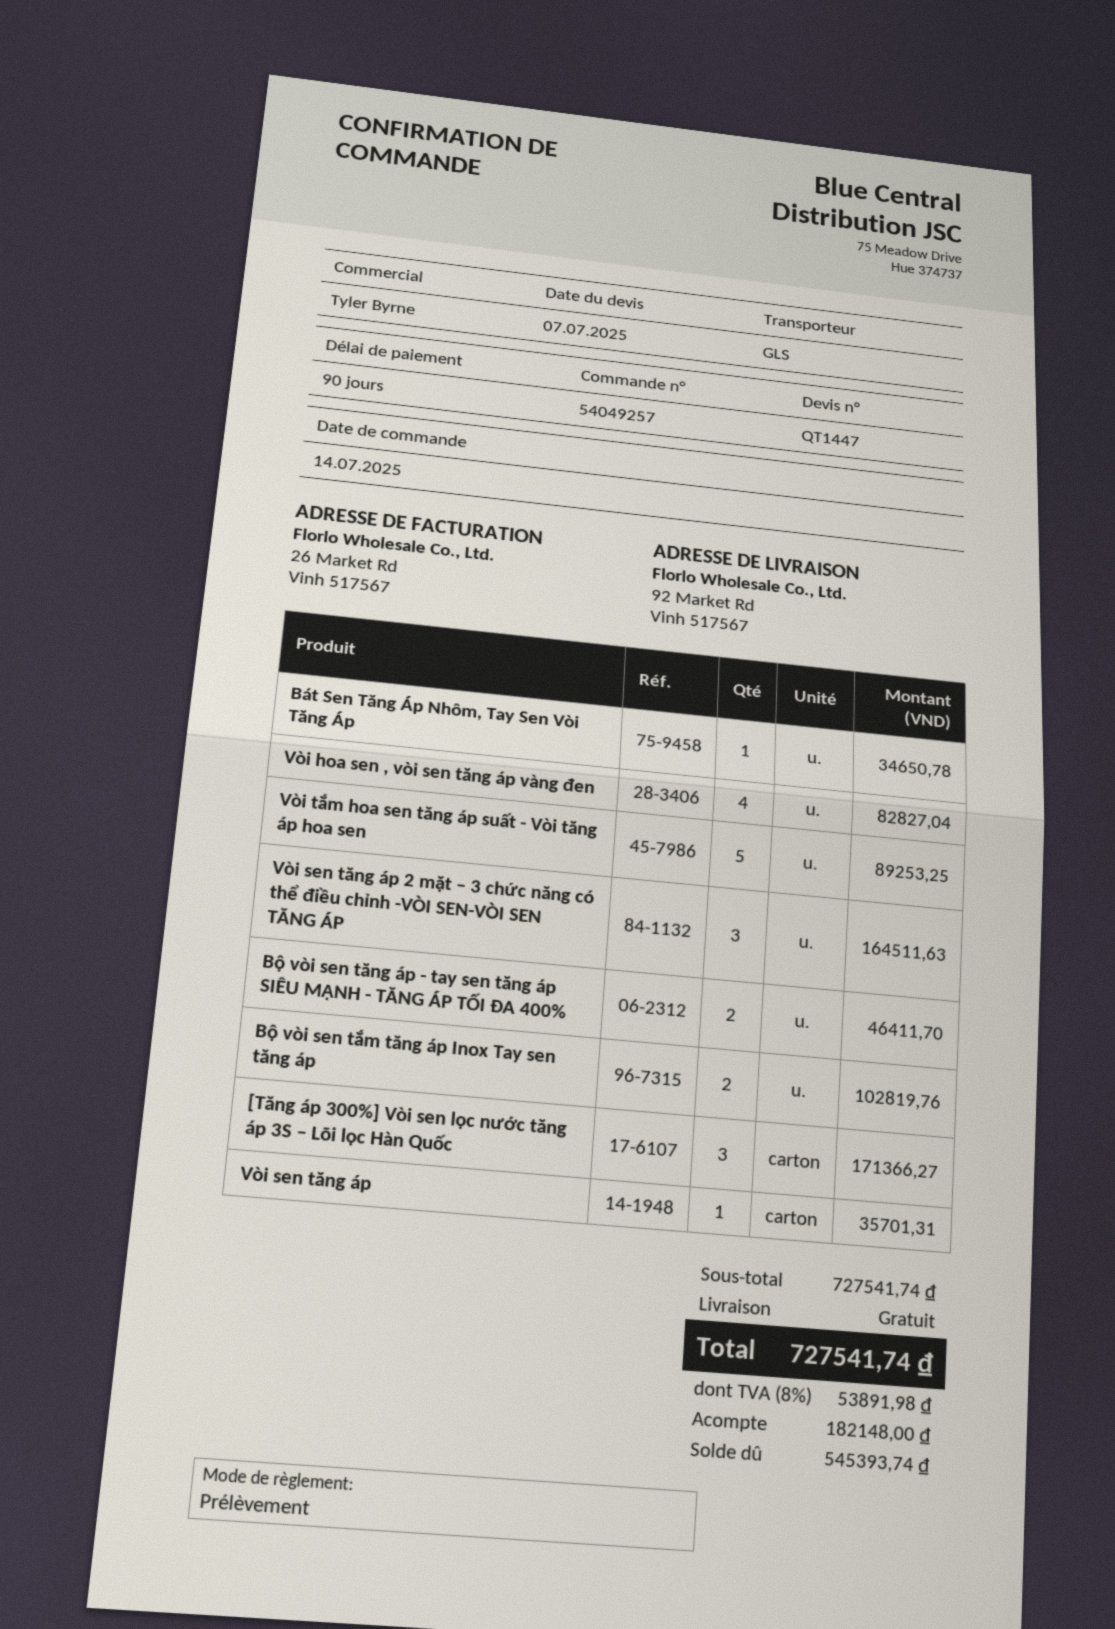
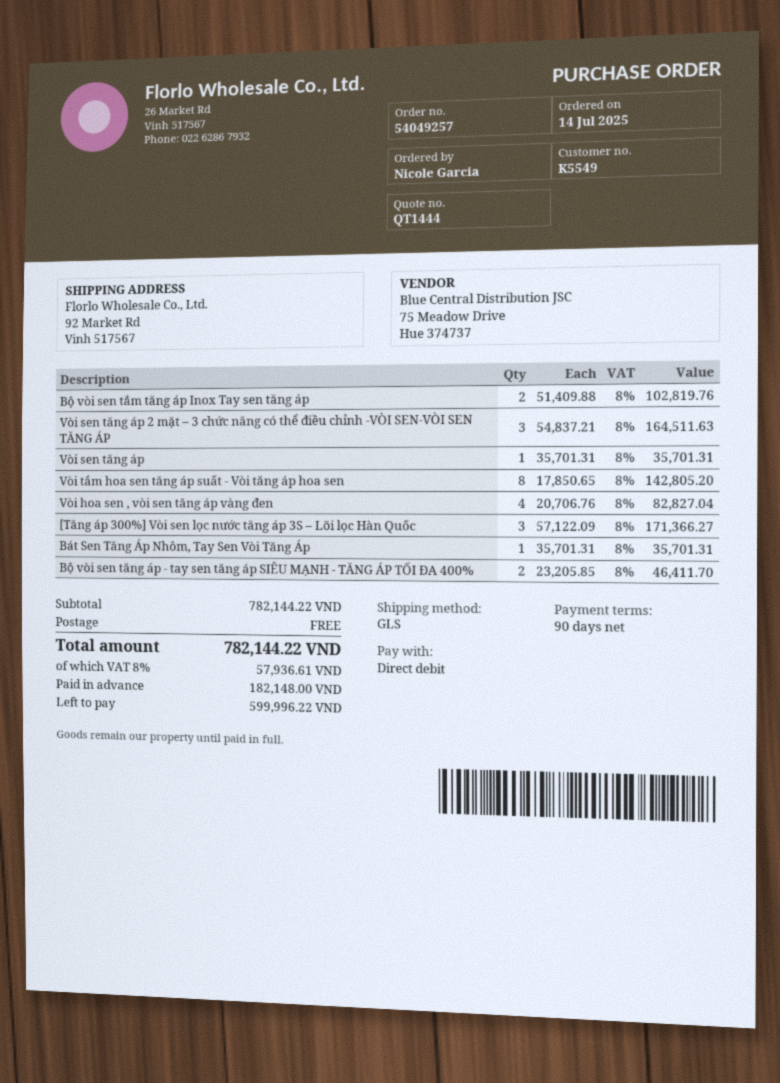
quote number: QT1447 -> QT1444
Bát Sen Tăng Áp Nhôm, Tay Sen Vòi Tăng Áp: 1 for 34650.78 -> 1 for 35701.31
Vòi tắm hoa sen tăng áp suất - Vòi tăng áp hoa sen: 5 for 89253.25 -> 8 for 142805.20
subtotal: 727541.74 -> 782144.22
tax: 8% = 53891.98 -> 8% = 57936.61
total: 727541.74 -> 782144.22
balance: 545393.74 -> 599996.22

